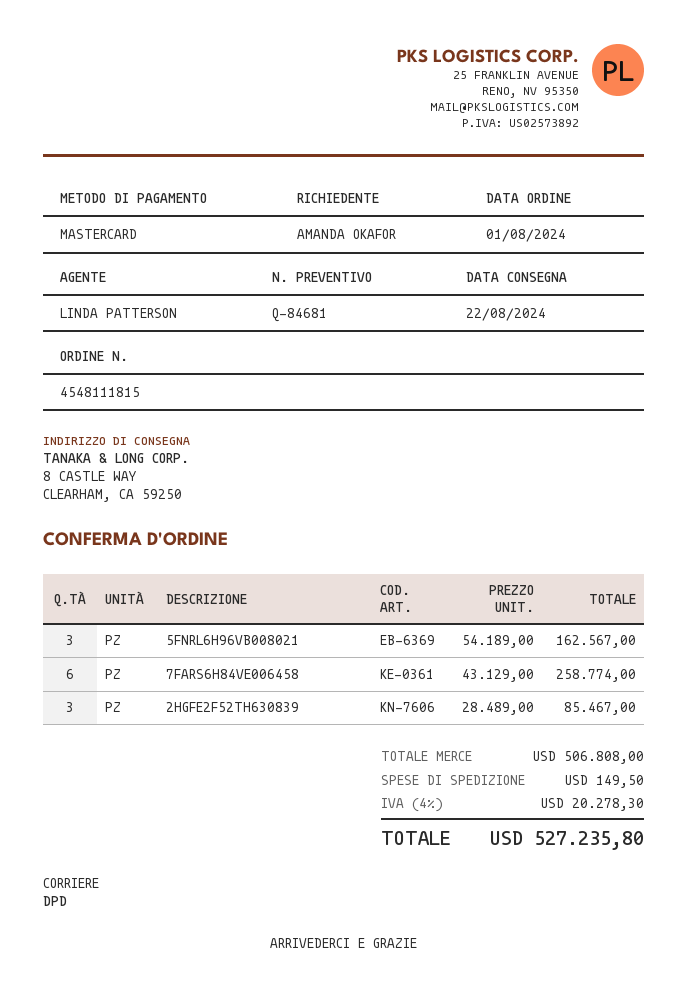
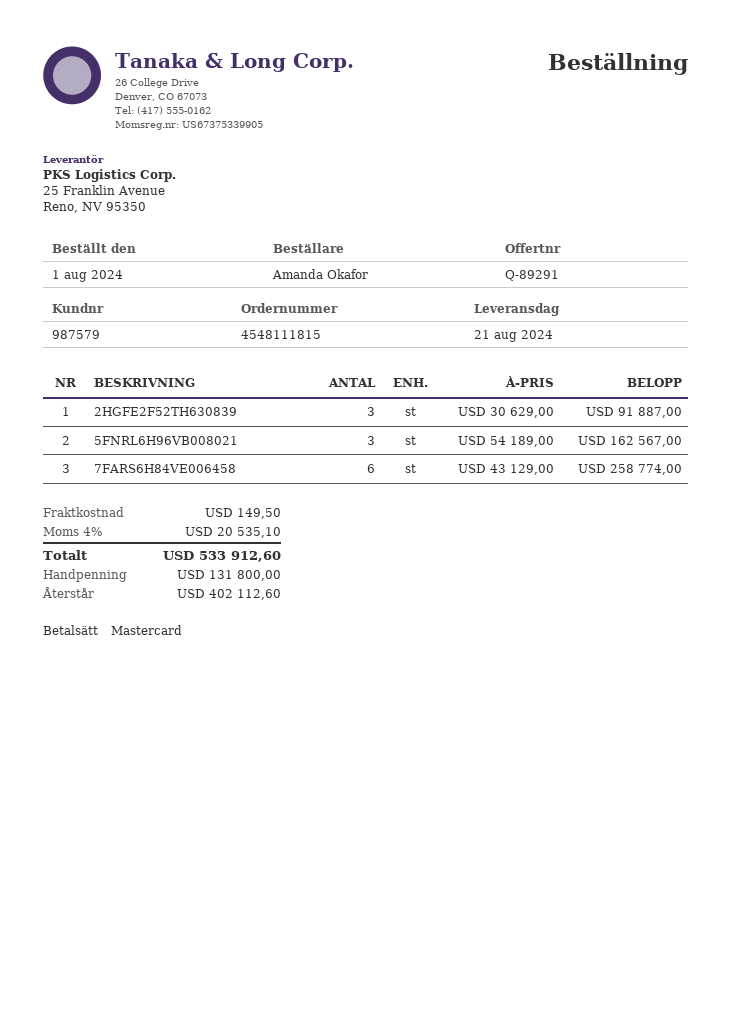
quote number: Q-84681 -> Q-89291
delivery date: 2024-08-22 -> 2024-08-21
2HGFE2F52TH630839: 3 x 28489.00 = 85467.00 -> 3 x 30629.00 = 91887.00
tax: 4% = 20278.30 -> 4% = 20535.10
total: 527235.80 -> 533912.60

